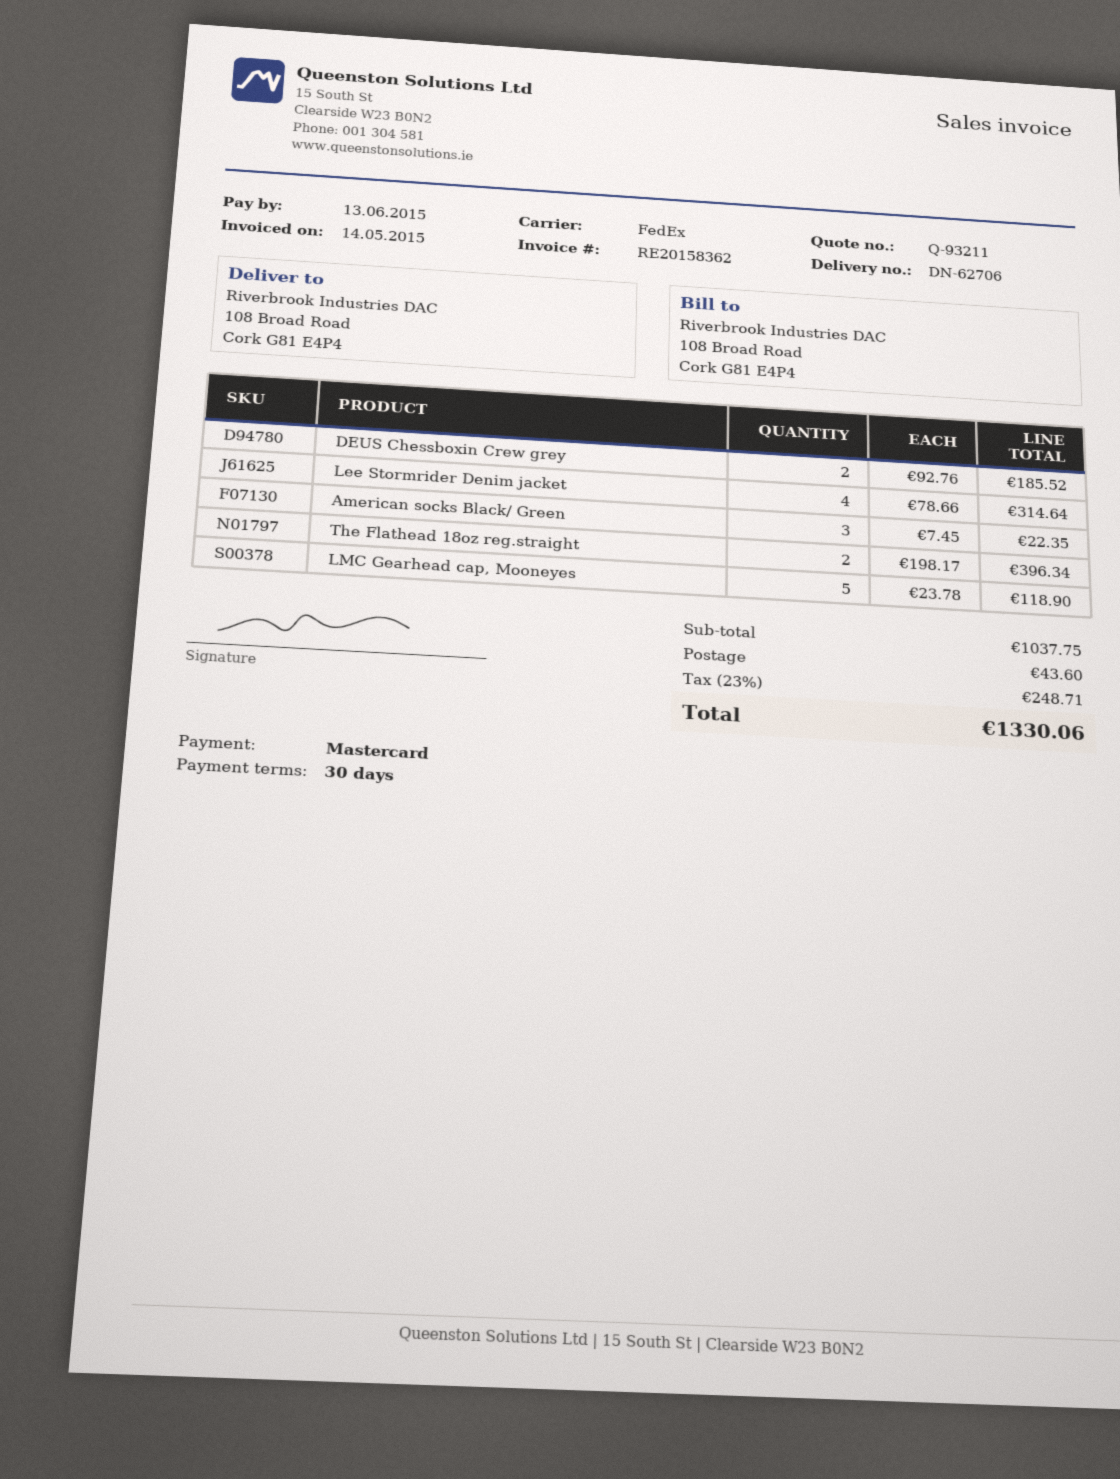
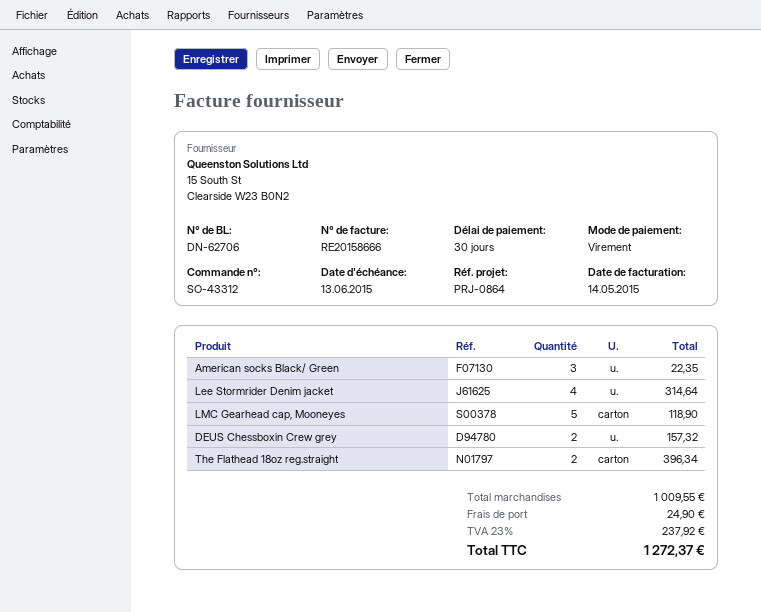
invoice number: RE20158362 -> RE20158666
payment method: Mastercard -> bank transfer
DEUS Chessboxin Crew grey: 2 for 185.52 -> 2 for 157.32
subtotal: 1037.75 -> 1009.55
shipping: 43.60 -> 24.90
tax: 23% = 248.71 -> 23% = 237.92
total: 1330.06 -> 1272.37

